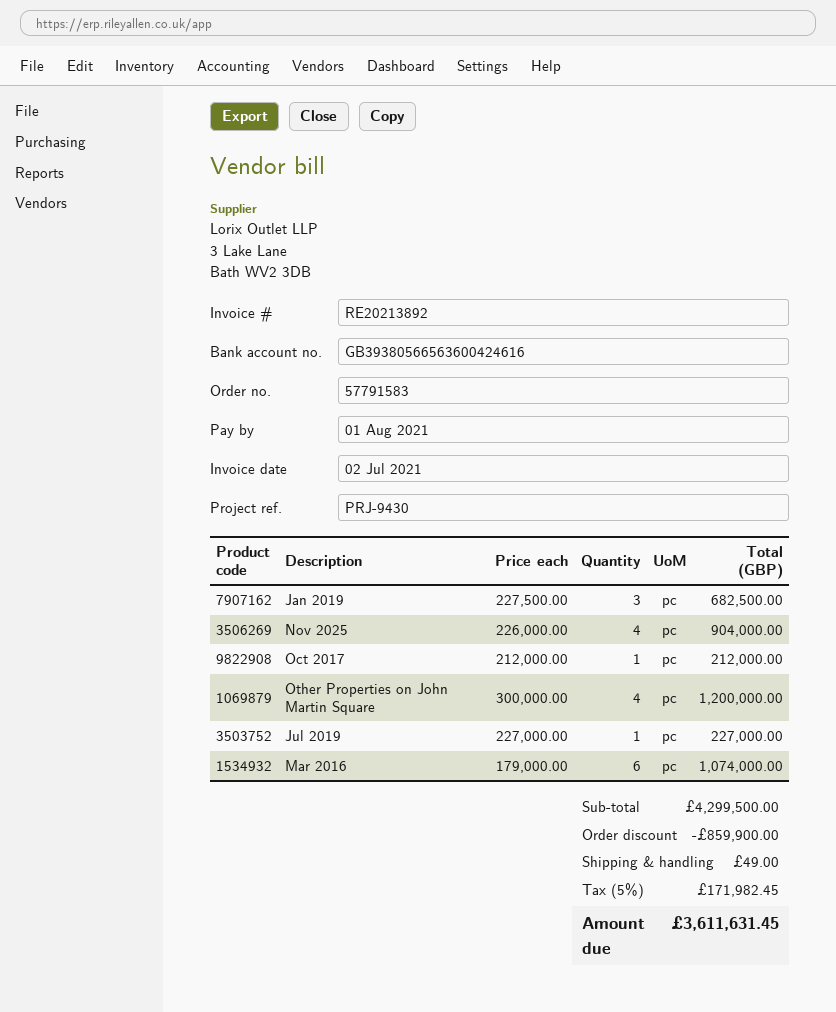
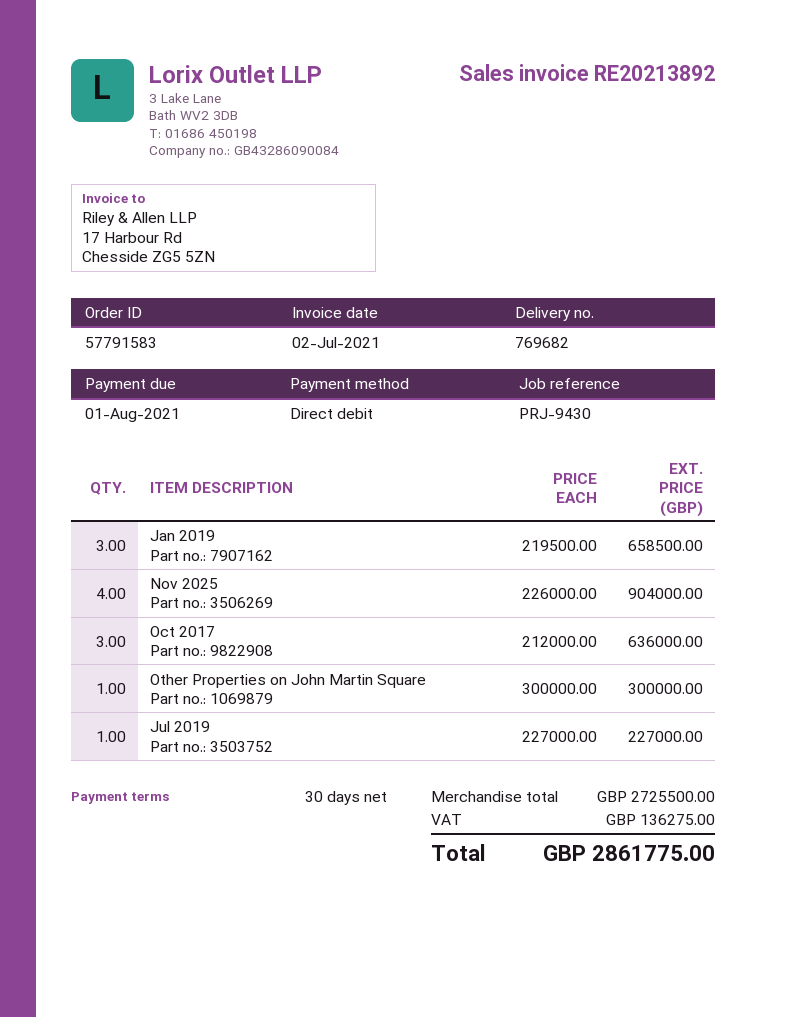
Jan 2019: 3 x 227500.00 = 682500.00 -> 3 x 219500.00 = 658500.00
Oct 2017: 1 x 212000.00 = 212000.00 -> 3 x 212000.00 = 636000.00
Other Properties on John Martin Square: 4 x 300000.00 = 1200000.00 -> 1 x 300000.00 = 300000.00
Mar 2016: 6 x 179000.00 = 1074000.00 -> none
subtotal: 4299500.00 -> 2725500.00
discount: 859900.00 -> none
shipping: 49.00 -> none
tax: 171982.45 -> 136275.00
total: 3611631.45 -> 2861775.00

